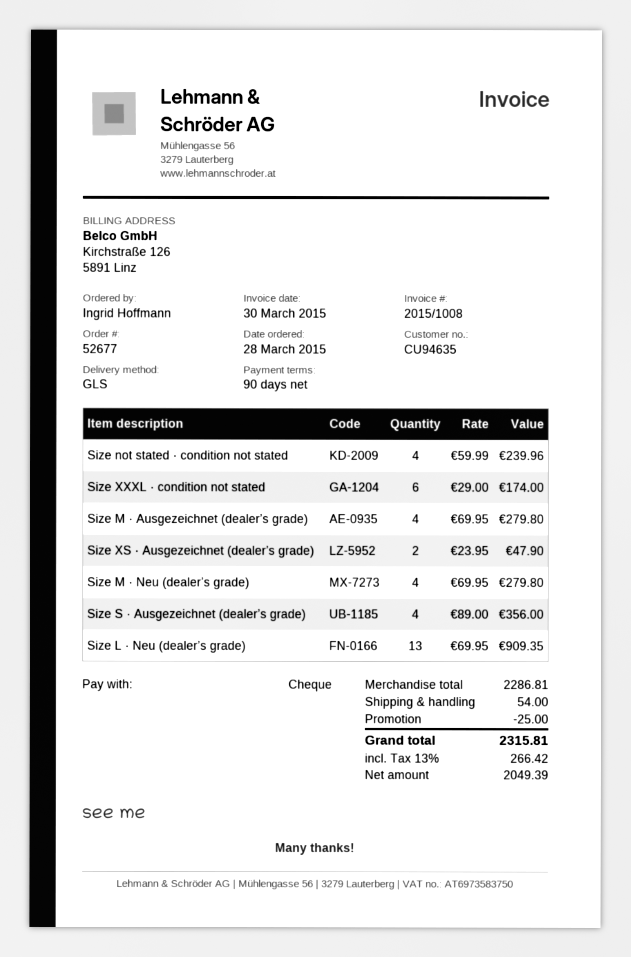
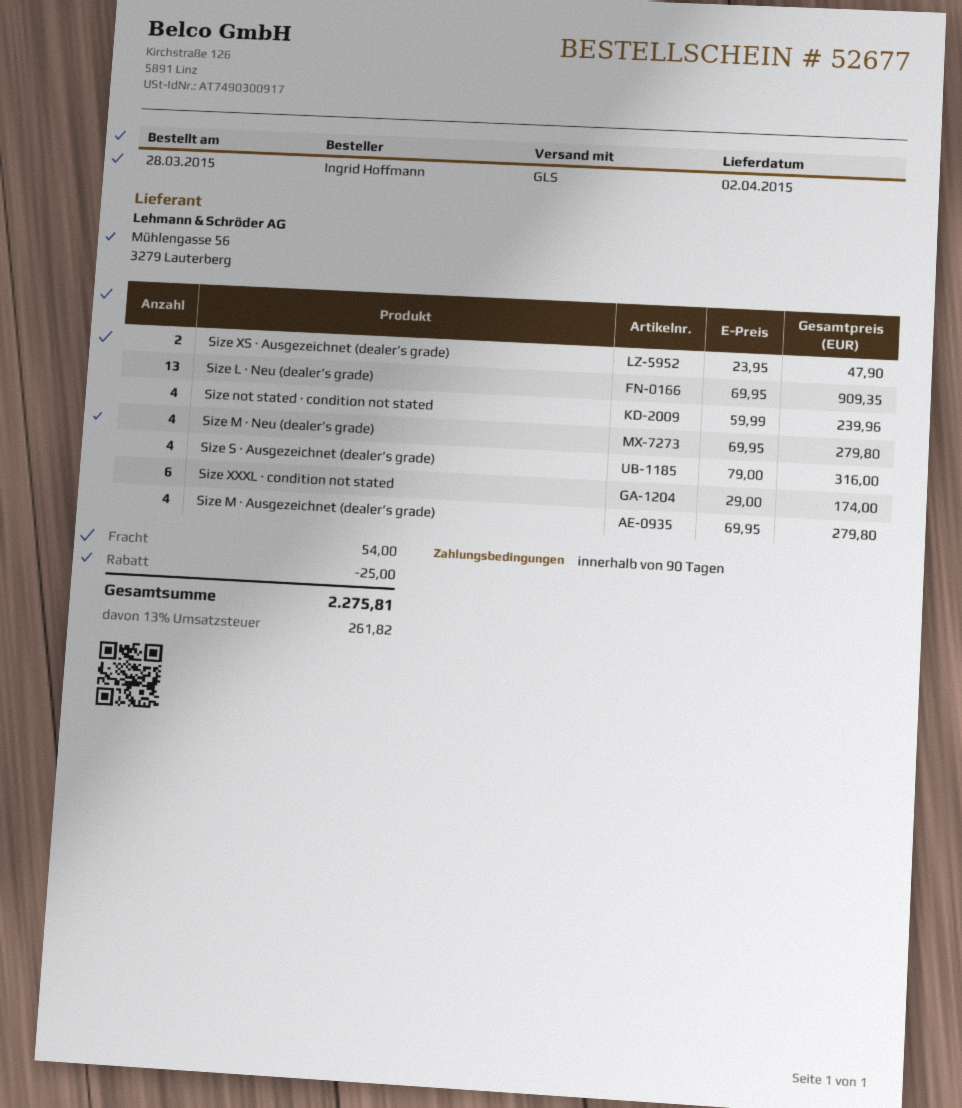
Size S · Ausgezeichnet (dealer’s grade): 4 x 89.00 = 356.00 -> 4 x 79.00 = 316.00
tax: 13% = 266.42 -> 13% = 261.82
total: 2315.81 -> 2275.81

